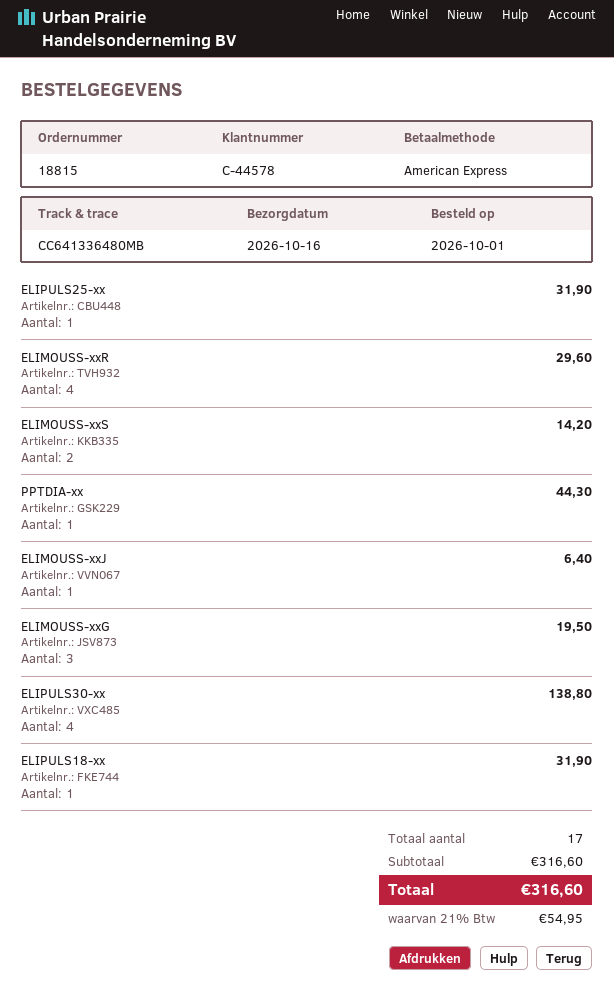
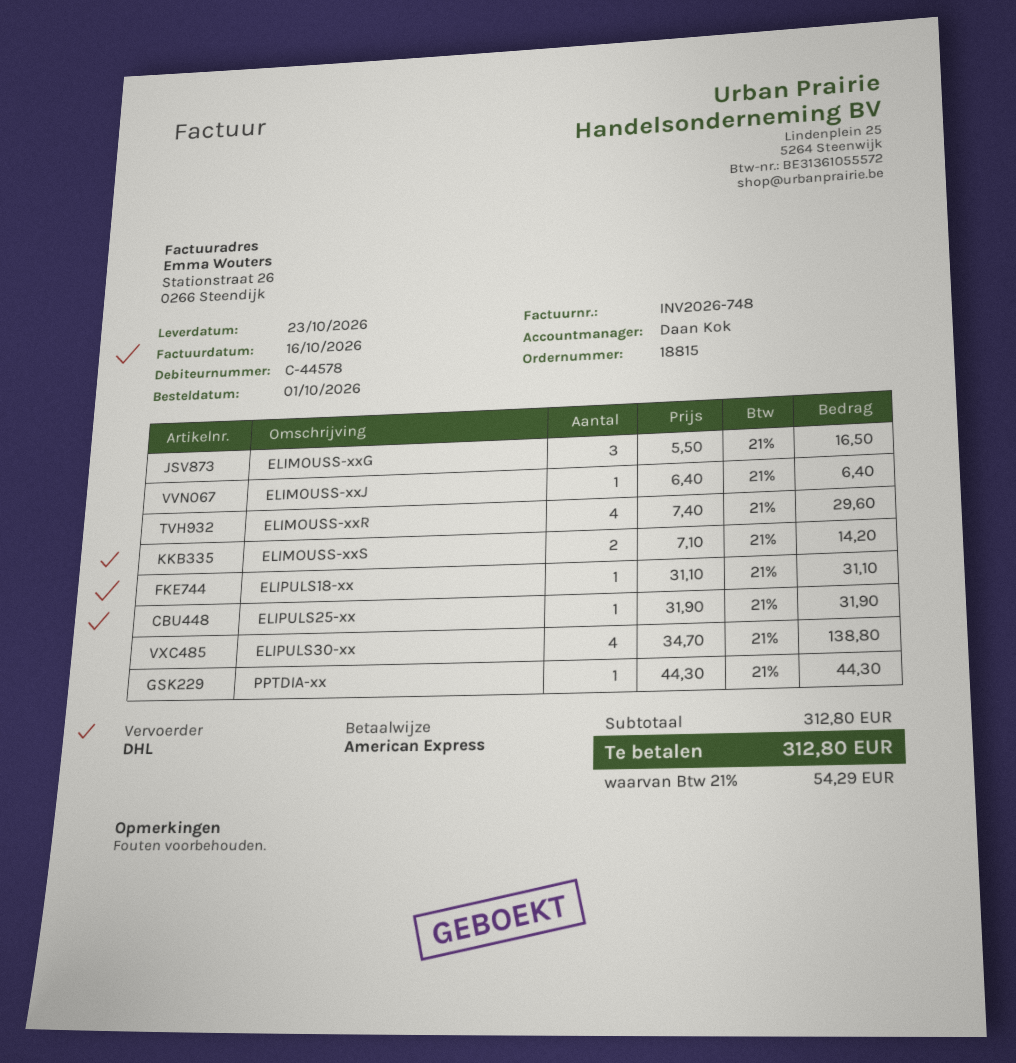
delivery date: 2026-10-16 -> 2026-10-23
ELIMOUSS-xxG: 3 for 19.50 -> 3 for 16.50
ELIPULS18-xx: 1 for 31.90 -> 1 for 31.10
subtotal: 316.60 -> 312.80
tax: 21% = 54.95 -> 21% = 54.29
total: 316.60 -> 312.80

